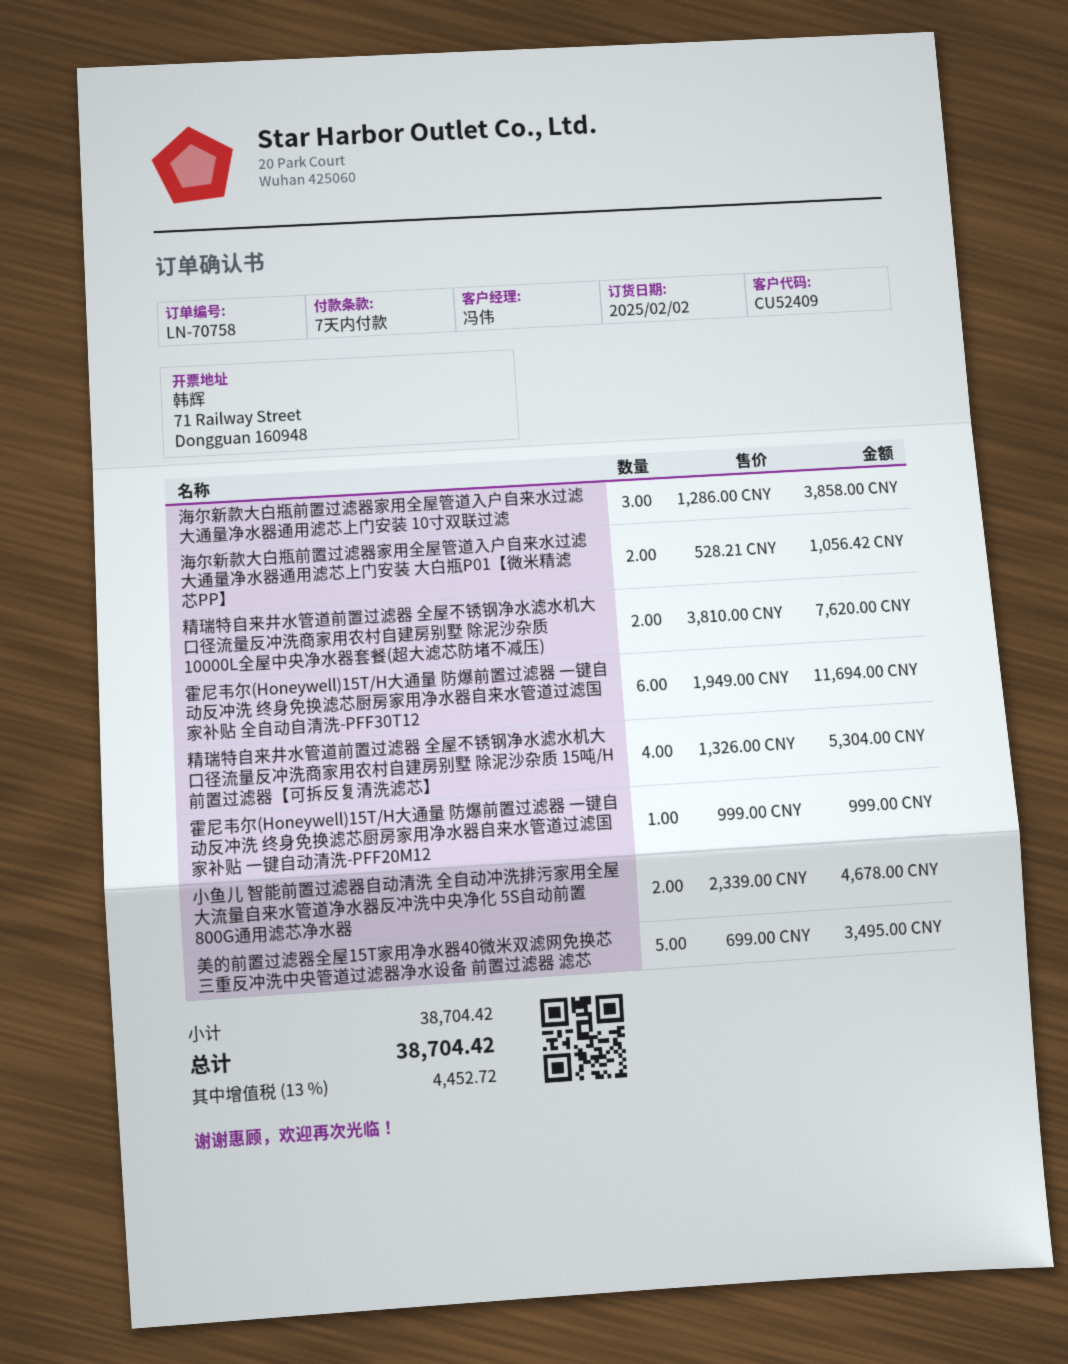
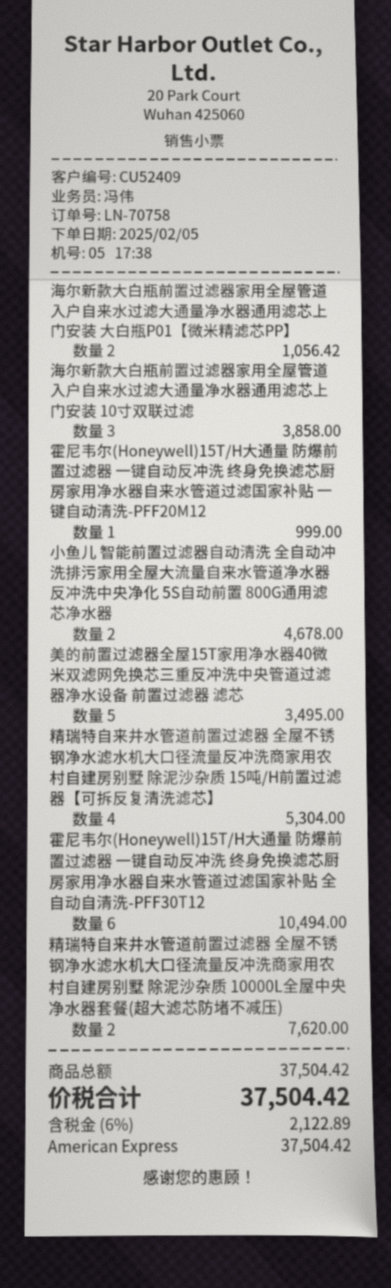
order date: 2025-02-02 -> 2025-02-05
霍尼韦尔(Honeywell)15T/H大通量 防爆前置过滤器 一键自动反冲洗 终身免换滤芯厨房家用净水器自来水管道过滤国家补贴 全自动自清洗-PFF30T12: 6 for 11694.00 -> 6 for 10494.00
subtotal: 38704.42 -> 37504.42
tax: 13% = 4452.72 -> 6% = 2122.89
total: 38704.42 -> 37504.42

